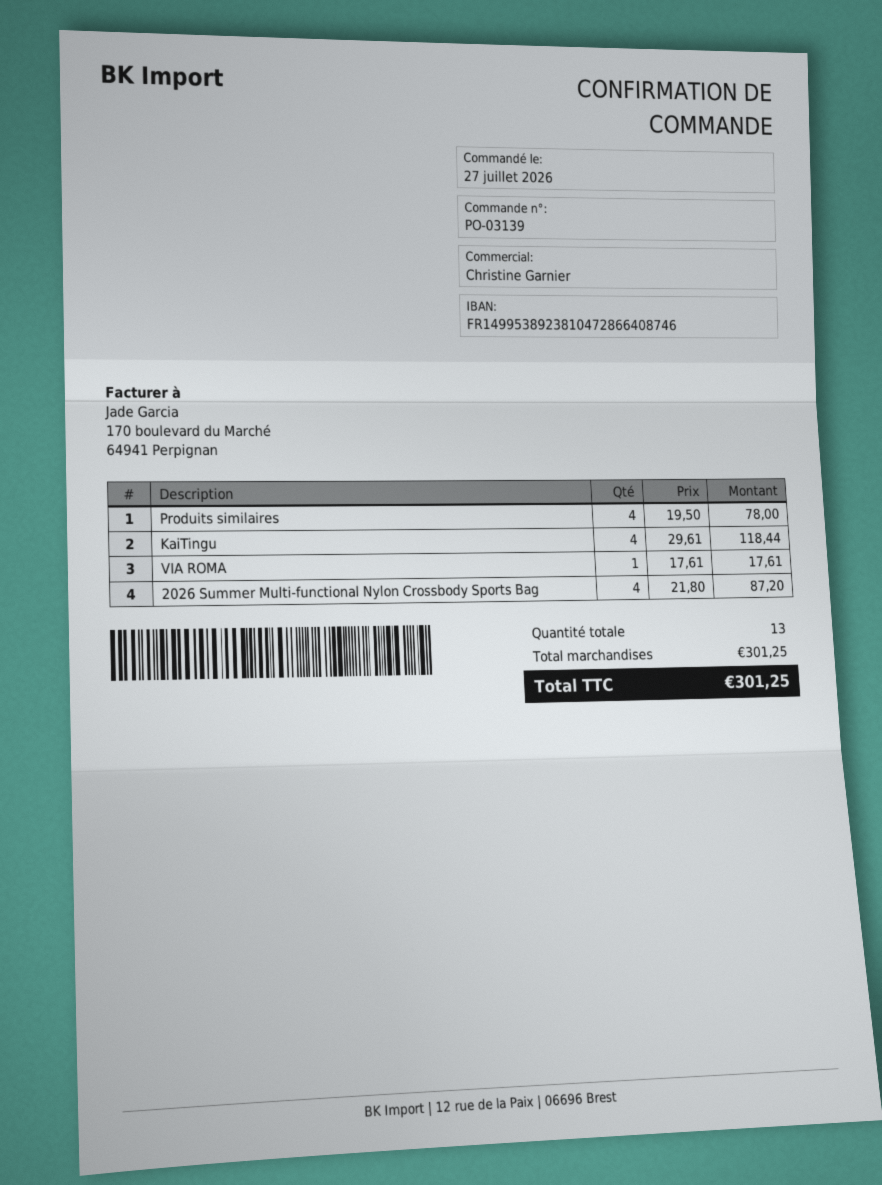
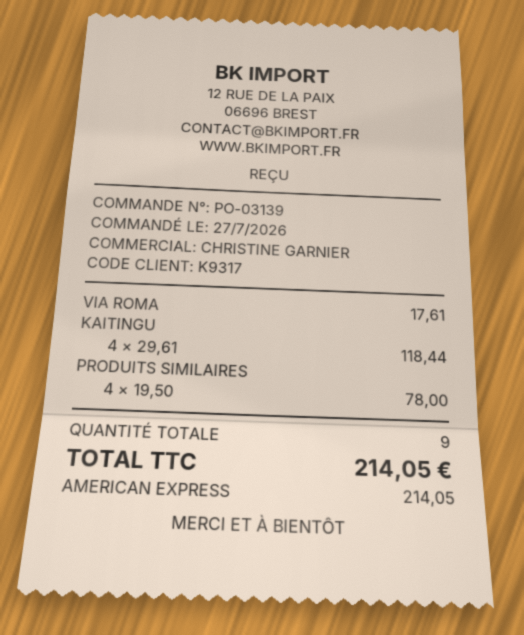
2026 Summer Multi-functional Nylon Crossbody Sports Bag: 4 x 21.80 = 87.20 -> none
total quantity: 13 -> 9
total: 301.25 -> 214.05

